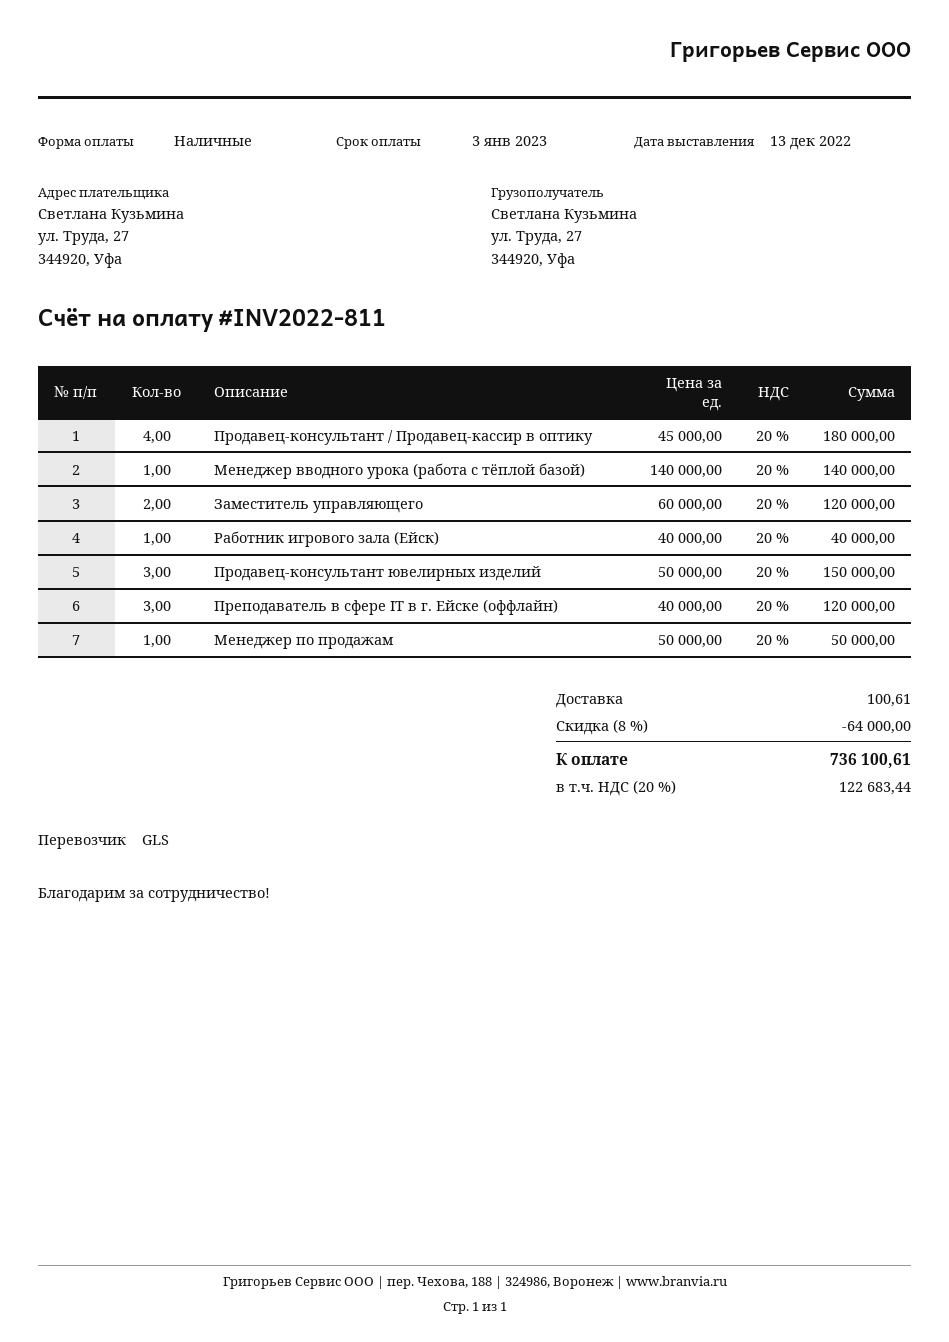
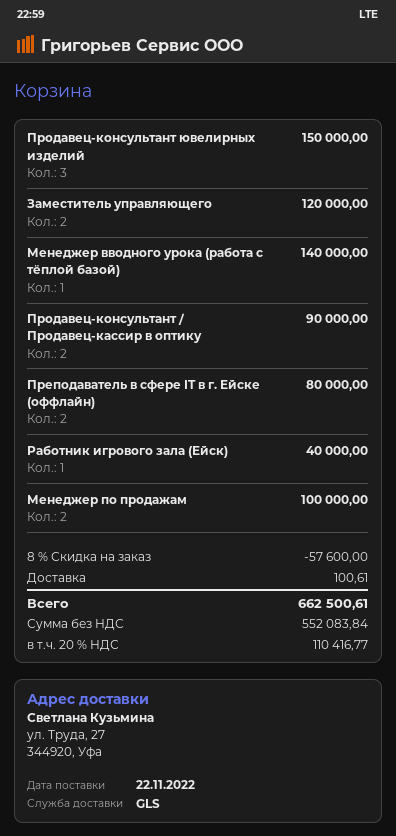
Продавец-консультант / Продавец-кассир в оптику: 4 for 180000.00 -> 2 for 90000.00
Преподаватель в сфере IT в г. Ейске (оффлайн): 3 for 120000.00 -> 2 for 80000.00
Менеджер по продажам: 1 for 50000.00 -> 2 for 100000.00
discount: 8% = 64000.00 -> 8% = 57600.00
tax: 20% = 122683.44 -> 20% = 110416.77
total: 736100.61 -> 662500.61

